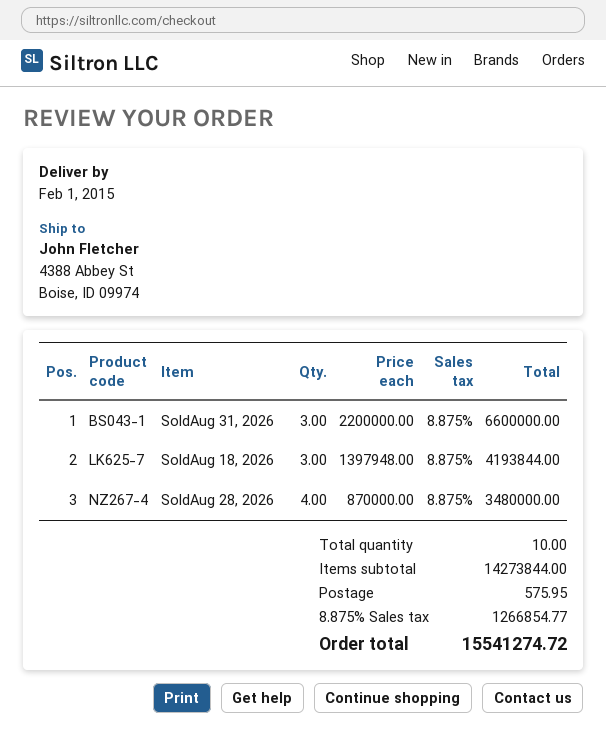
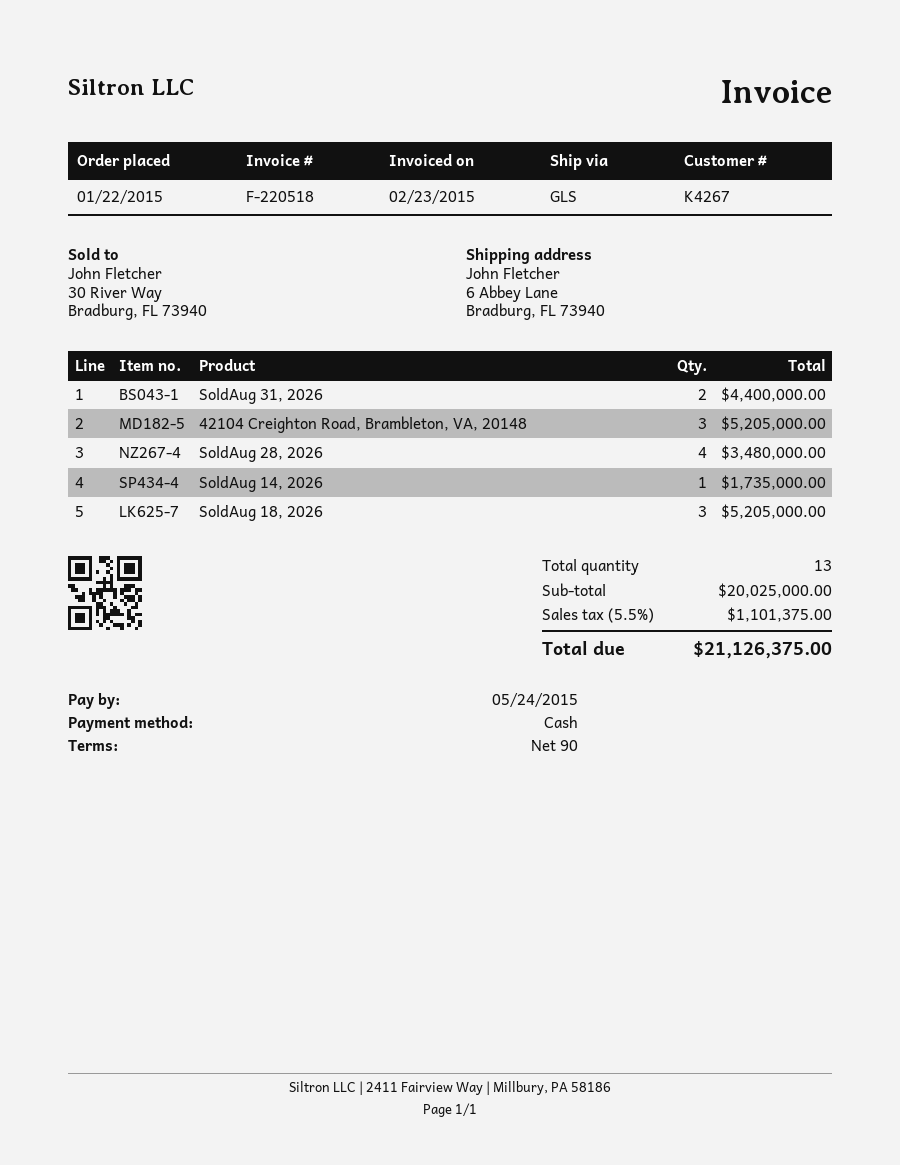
ship to: 4388 Abbey St, Boise, ID 09974 -> 6 Abbey Lane, Bradburg, FL 73940
SoldAug 31, 2026: 3 for 6600000.00 -> 2 for 4400000.00
SoldAug 18, 2026: 3 for 4193844.00 -> 3 for 5205000.00
42104 Creighton Road, Brambleton, VA, 20148: none -> 3 for 5205000.00
SoldAug 14, 2026: none -> 1 for 1735000.00
total quantity: 10 -> 13
subtotal: 14273844.00 -> 20025000.00
shipping: 575.95 -> none
tax: 8.875% = 1266854.77 -> 5.5% = 1101375.00
total: 15541274.72 -> 21126375.00

